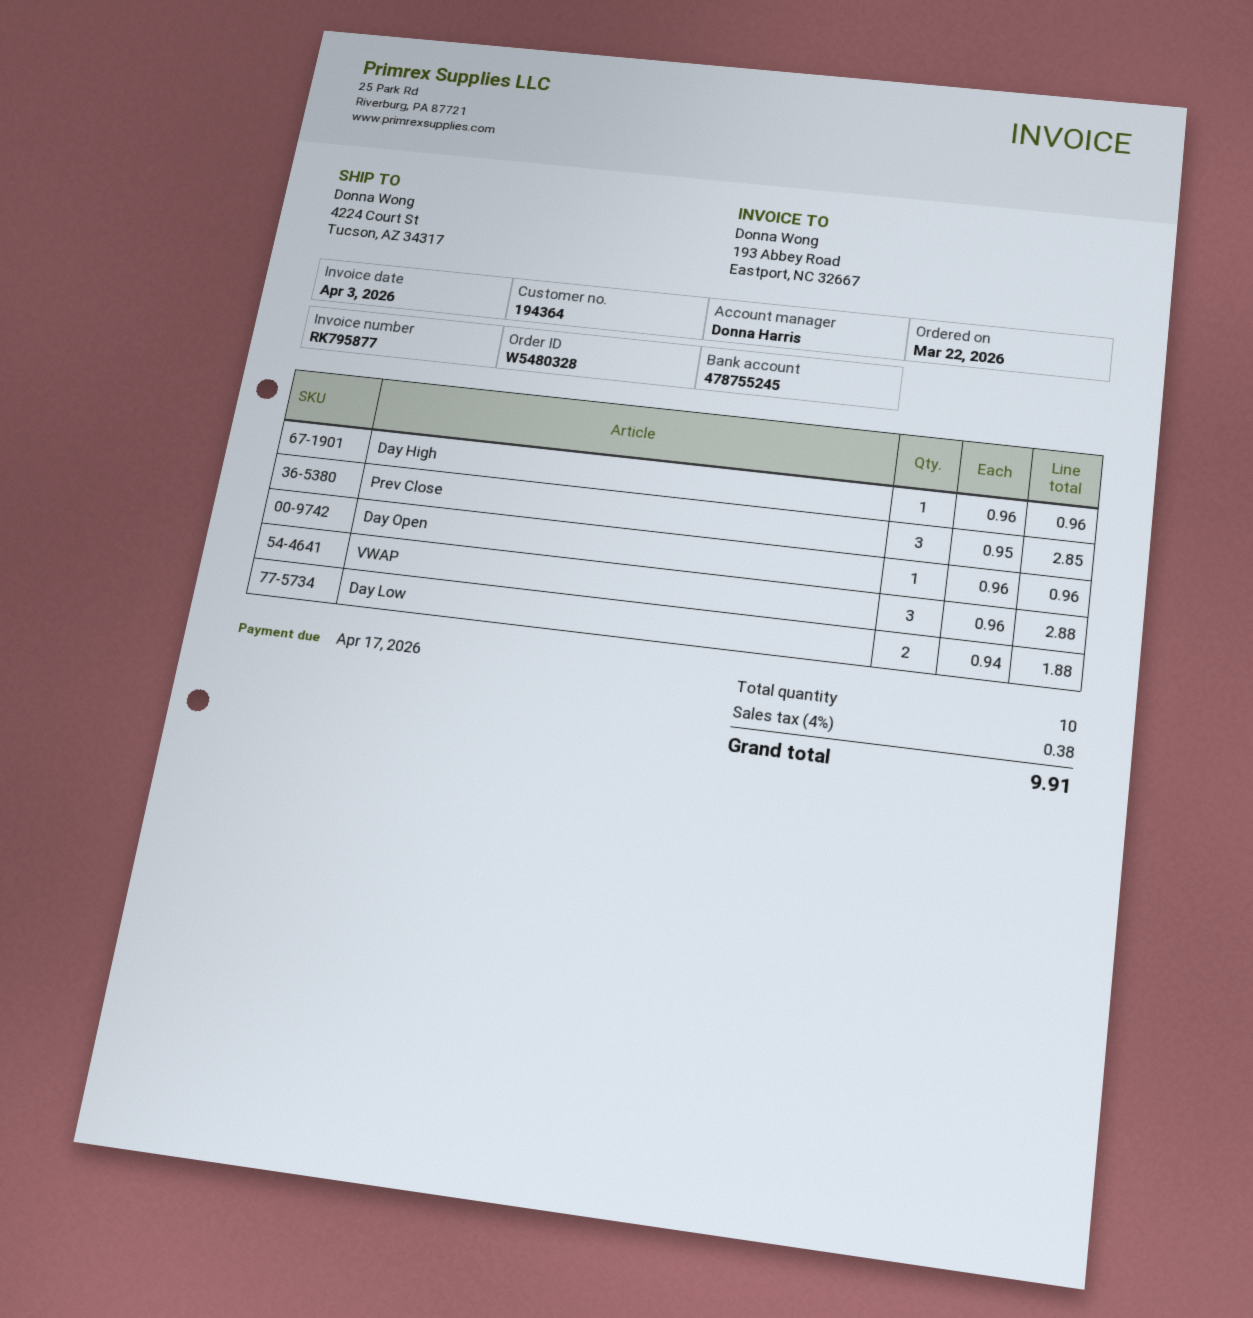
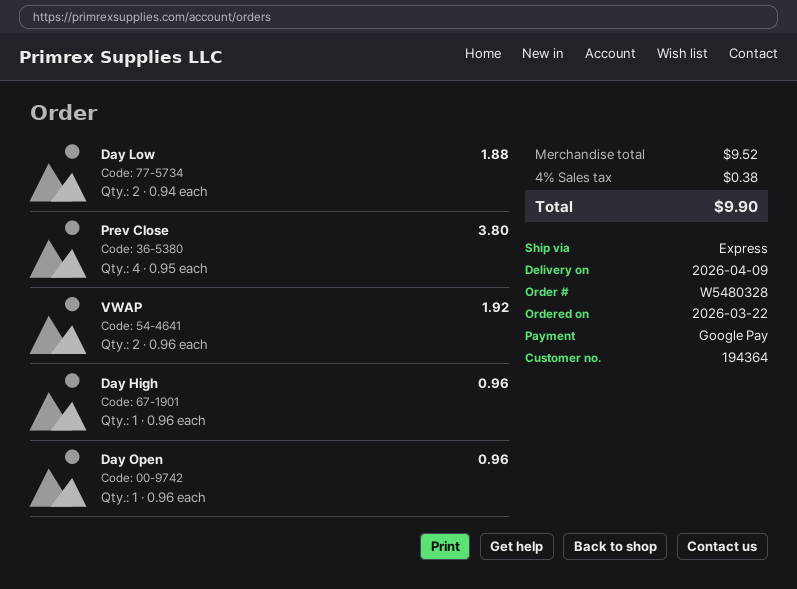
Prev Close: 3 x 0.95 = 2.85 -> 4 x 0.95 = 3.80
VWAP: 3 x 0.96 = 2.88 -> 2 x 0.96 = 1.92
total: 9.91 -> 9.90

